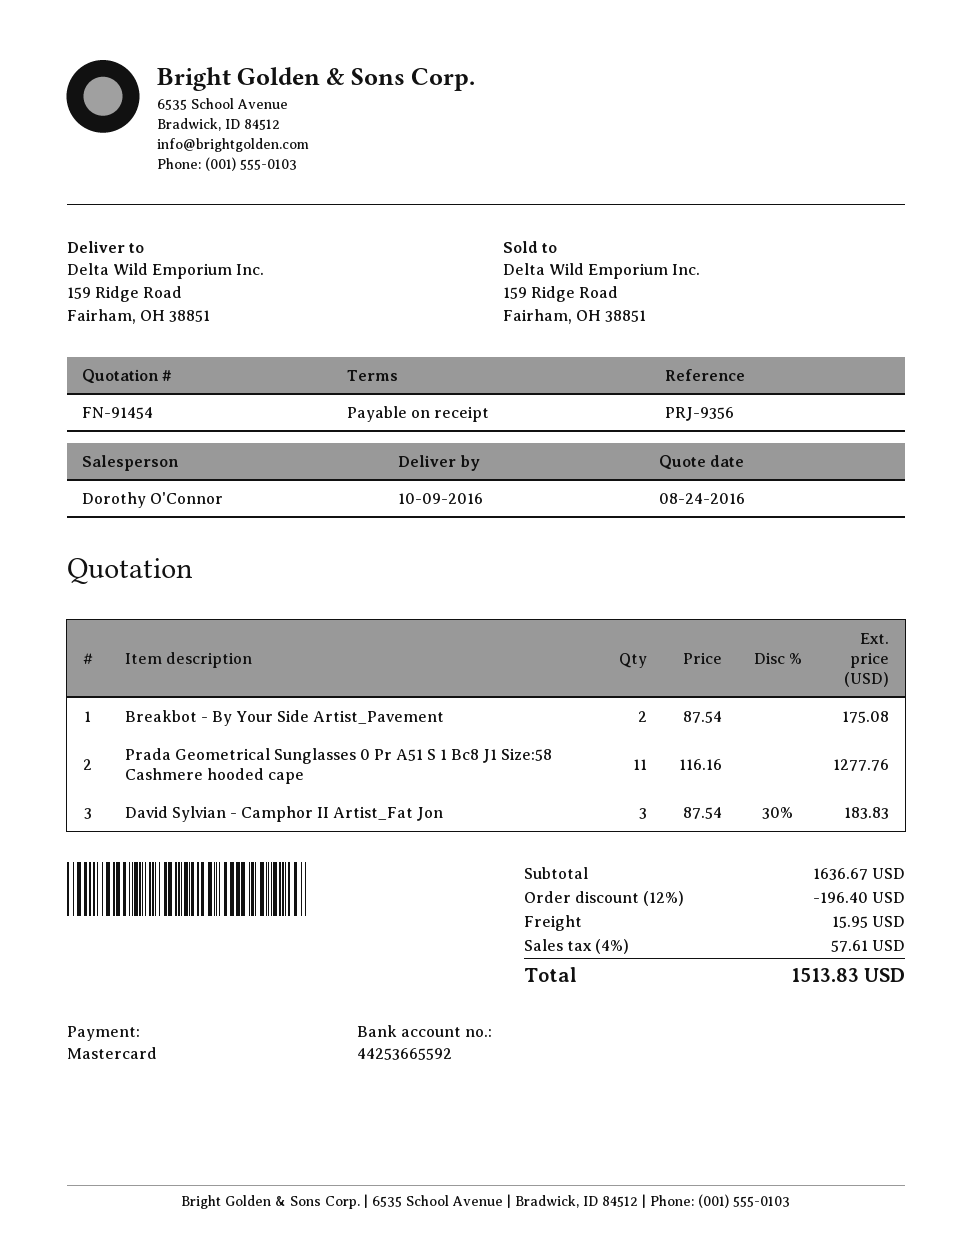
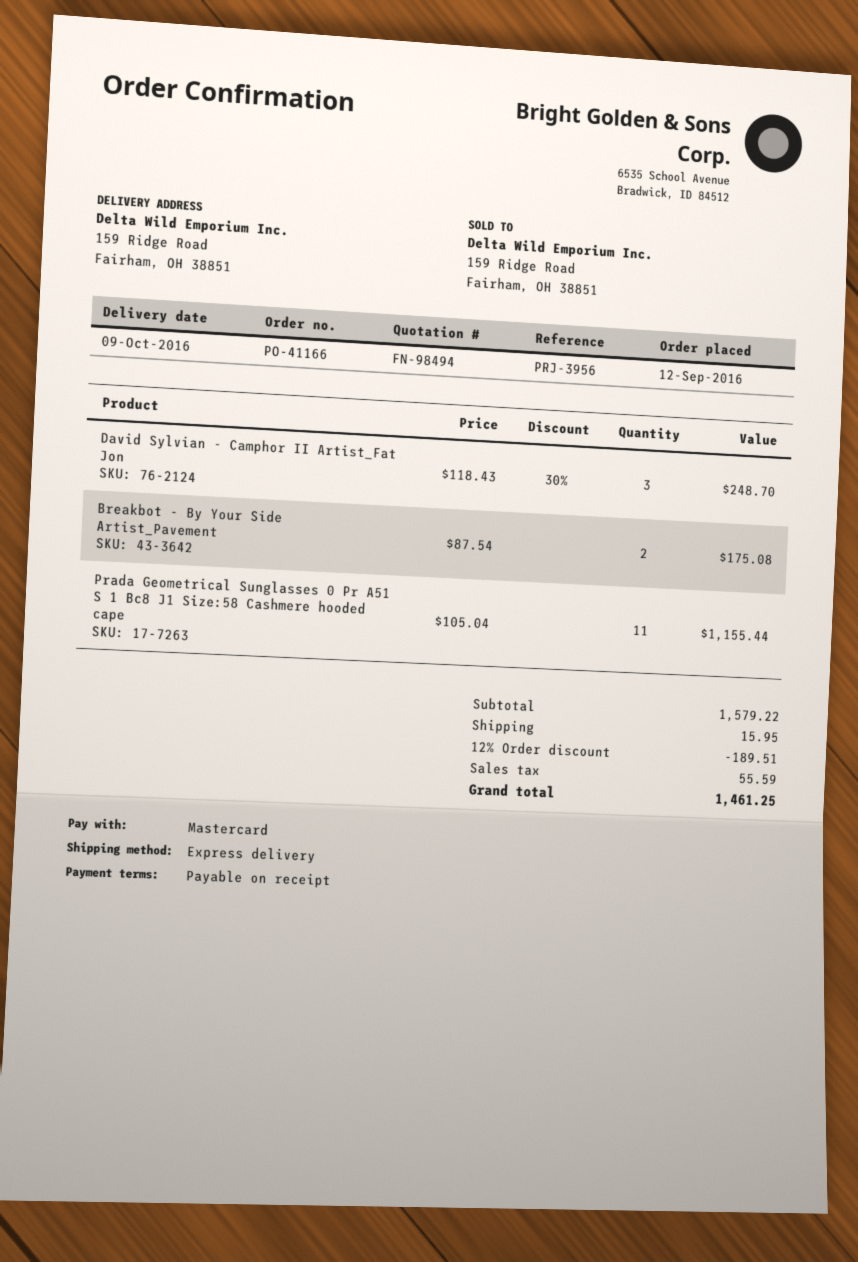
quote number: FN-91454 -> FN-98494
reference: PRJ-9356 -> PRJ-3956
Prada Geometrical Sunglasses 0 Pr A51 S 1 Bc8 J1 Size:58 Cashmere hooded cape: 11 x 116.16 = 1277.76 -> 11 x 105.04 = 1155.44
David Sylvian - Camphor II Artist_Fat Jon: 3 x 87.54 - 30% = 183.83 -> 3 x 118.43 - 30% = 248.70
subtotal: 1636.67 -> 1579.22
discount: 12% = 196.40 -> 12% = 189.51
tax: 57.61 -> 55.59
total: 1513.83 -> 1461.25

